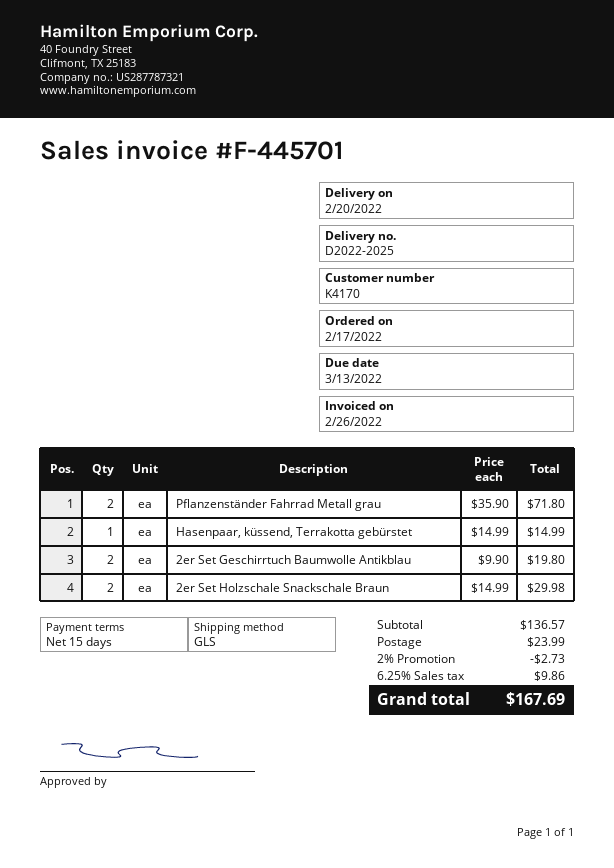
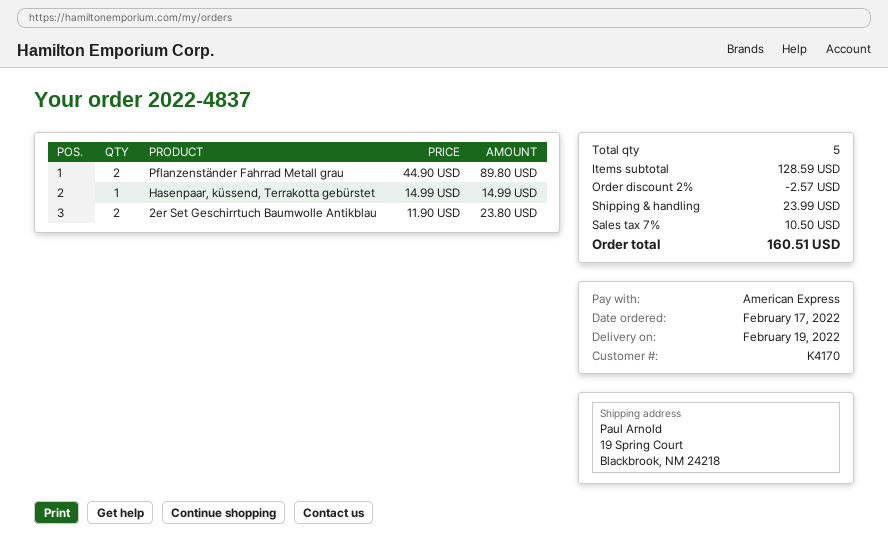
delivery date: 2022-02-20 -> 2022-02-19
Pflanzenständer Fahrrad Metall grau: 2 x 35.90 = 71.80 -> 2 x 44.90 = 89.80
2er Set Geschirrtuch Baumwolle Antikblau: 2 x 9.90 = 19.80 -> 2 x 11.90 = 23.80
2er Set Holzschale Snackschale Braun: 2 x 14.99 = 29.98 -> none
subtotal: 136.57 -> 128.59
discount: 2% = 2.73 -> 2% = 2.57
tax: 6.25% = 9.86 -> 7% = 10.50
total: 167.69 -> 160.51

